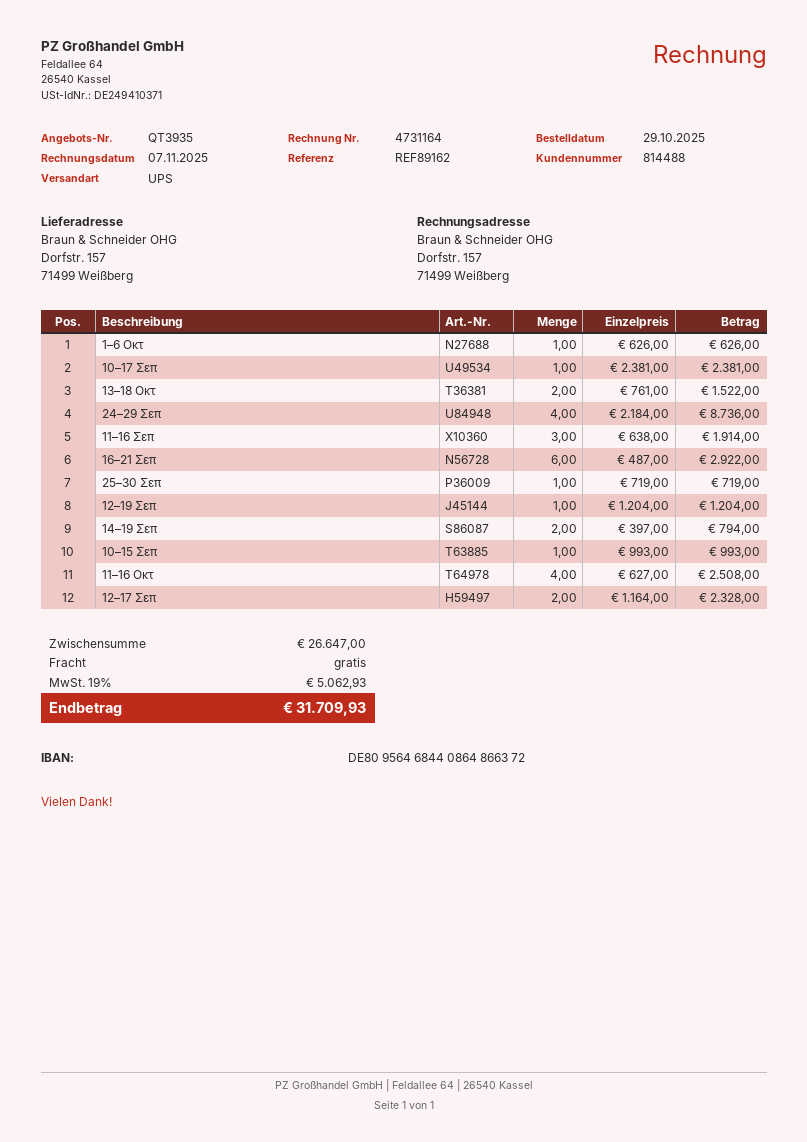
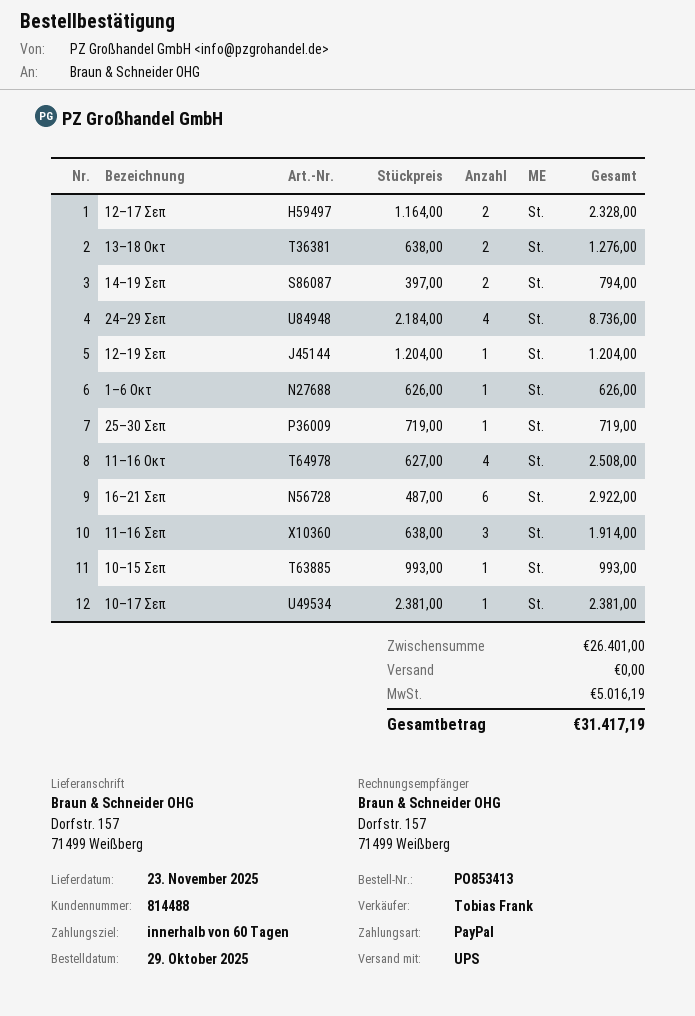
13–18 Οκτ: 2 x 761.00 = 1522.00 -> 2 x 638.00 = 1276.00
subtotal: 26647.00 -> 26401.00
tax: 5062.93 -> 5016.19
total: 31709.93 -> 31417.19

